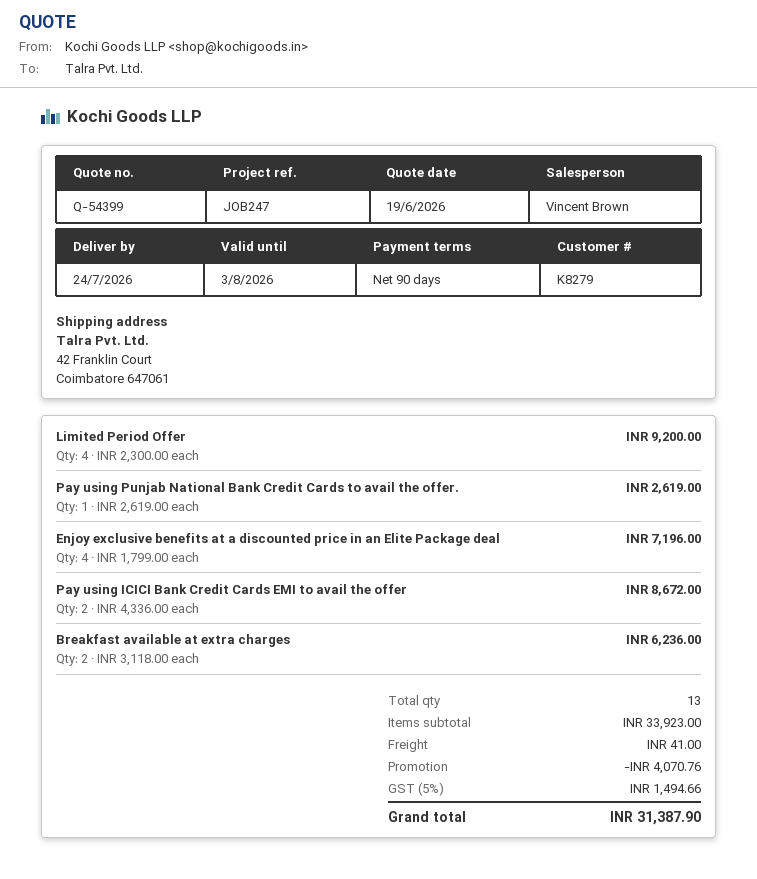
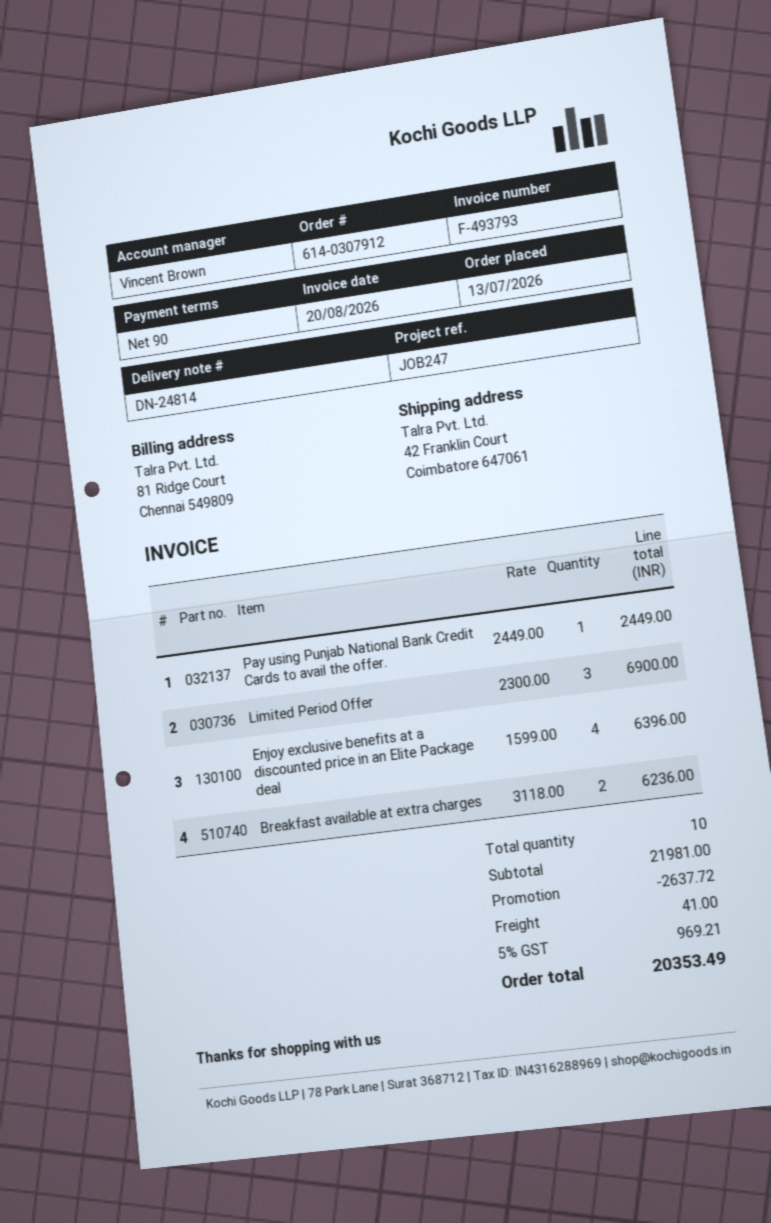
Limited Period Offer: 4 x 2300.00 = 9200.00 -> 3 x 2300.00 = 6900.00
Pay using Punjab National Bank Credit Cards to avail the offer.: 1 x 2619.00 = 2619.00 -> 1 x 2449.00 = 2449.00
Enjoy exclusive benefits at a discounted price in an Elite Package deal: 4 x 1799.00 = 7196.00 -> 4 x 1599.00 = 6396.00
Pay using ICICI Bank Credit Cards EMI to avail the offer: 2 x 4336.00 = 8672.00 -> none
total quantity: 13 -> 10
subtotal: 33923.00 -> 21981.00
discount: 4070.76 -> 2637.72
tax: 5% = 1494.66 -> 5% = 969.21
total: 31387.90 -> 20353.49

